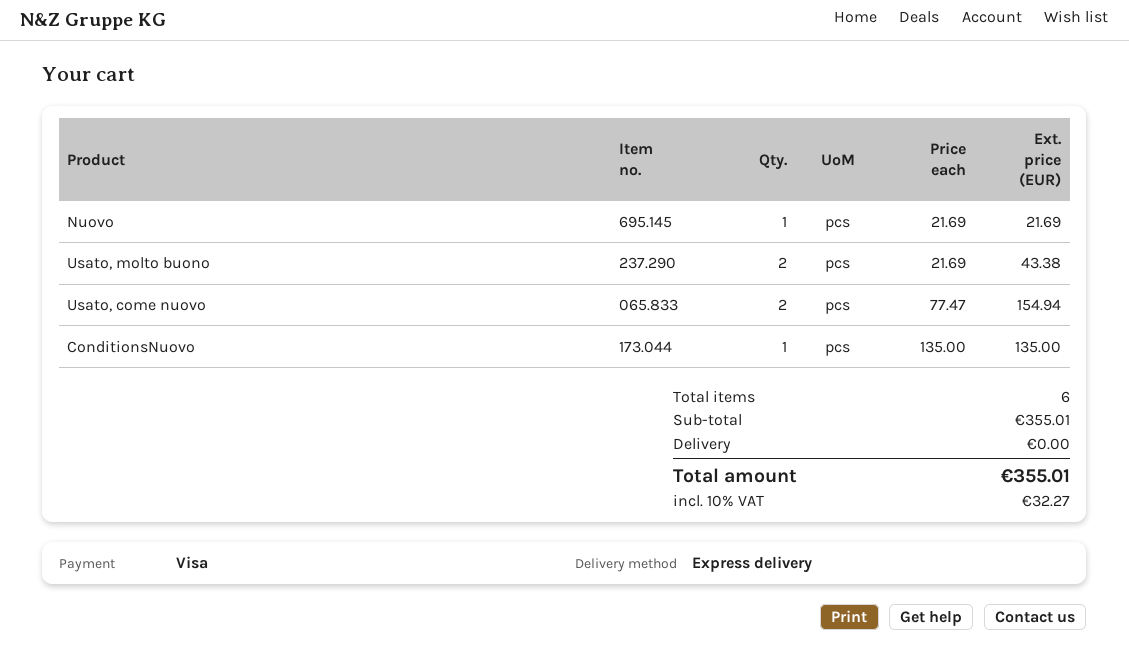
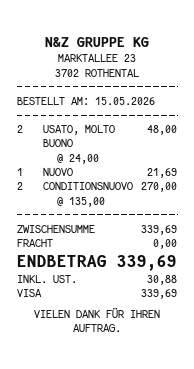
Usato, molto buono: 2 x 21.69 = 43.38 -> 2 x 24.00 = 48.00
Usato, come nuovo: 2 x 77.47 = 154.94 -> none
ConditionsNuovo: 1 x 135.00 = 135.00 -> 2 x 135.00 = 270.00
subtotal: 355.01 -> 339.69
tax: 32.27 -> 30.88
total: 355.01 -> 339.69

